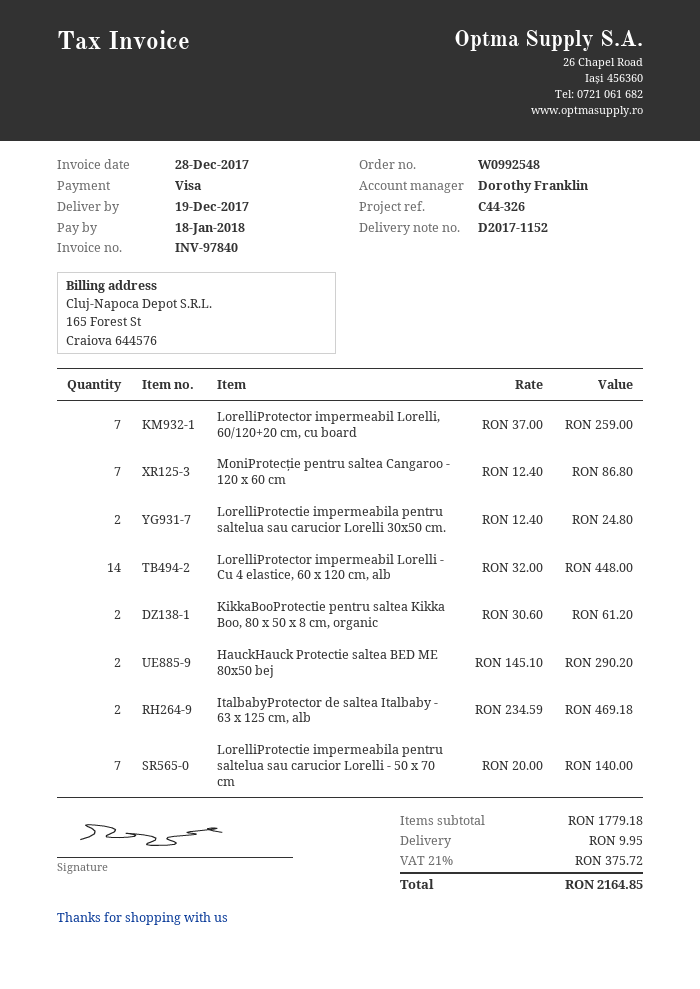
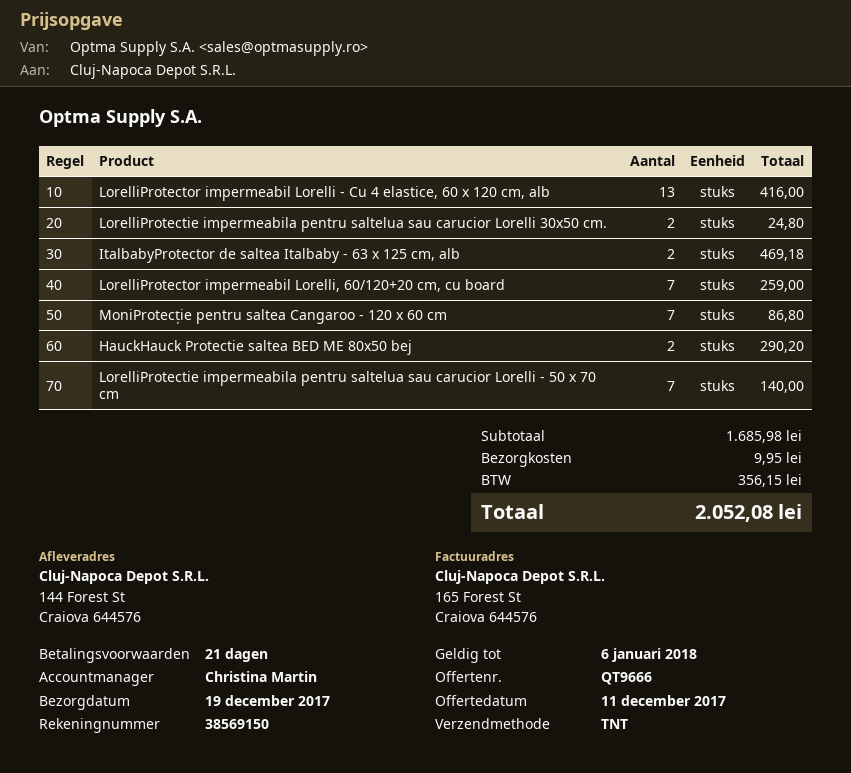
sales rep: Dorothy Franklin -> Christina Martin
LorelliProtector impermeabil Lorelli - Cu 4 elastice, 60 x 120 cm, alb: 14 for 448.00 -> 13 for 416.00
KikkaBooProtectie pentru saltea Kikka Boo, 80 х 50 х 8 cm, organic: 2 for 61.20 -> none
subtotal: 1779.18 -> 1685.98
tax: 375.72 -> 356.15
total: 2164.85 -> 2052.08

